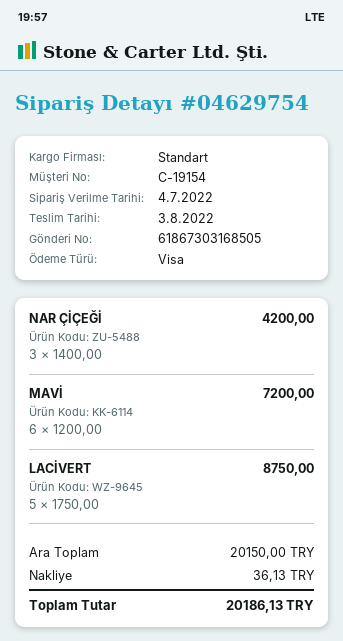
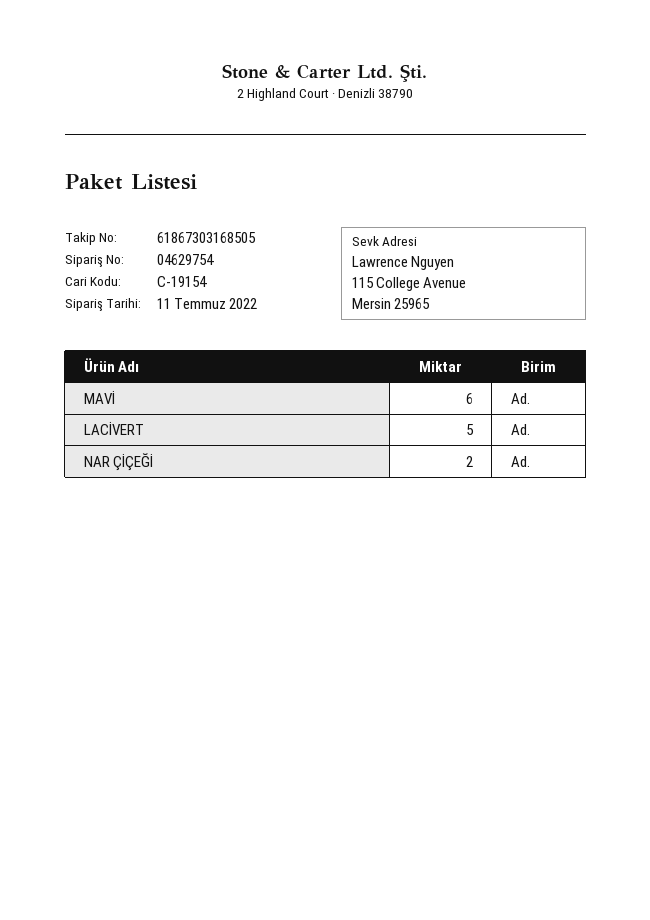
order date: 2022-07-04 -> 2022-07-11
NAR ÇİÇEĞİ: 3 -> 2

